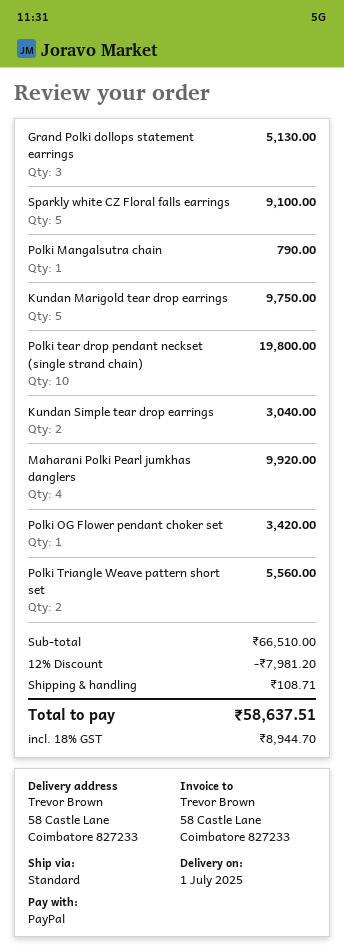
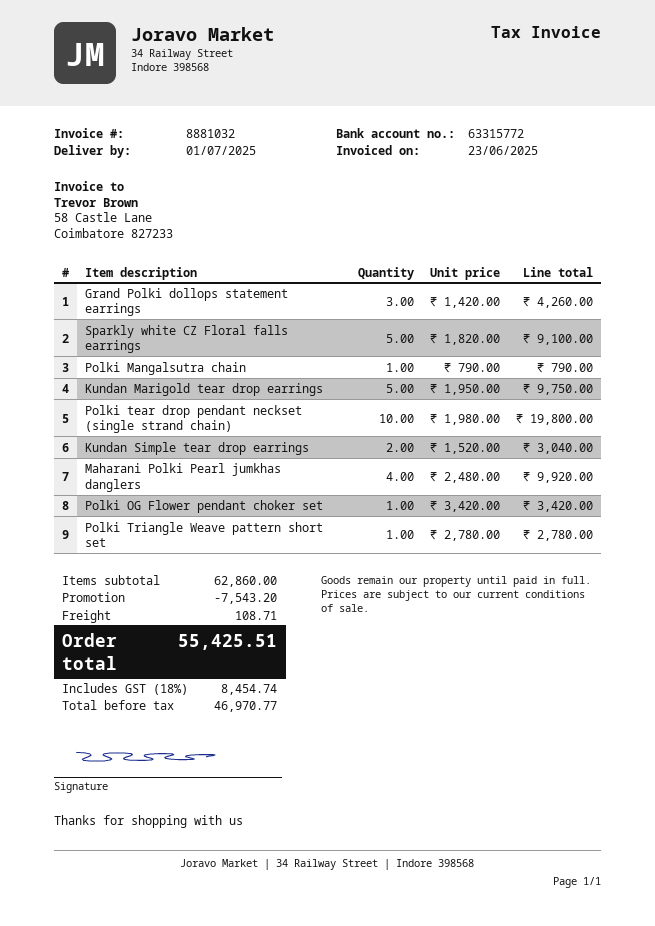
Grand Polki dollops statement earrings: 3 for 5130.00 -> 3 for 4260.00
Polki Triangle Weave pattern short set: 2 for 5560.00 -> 1 for 2780.00
subtotal: 66510.00 -> 62860.00
discount: 7981.20 -> 7543.20
tax: 18% = 8944.70 -> 18% = 8454.74
total: 58637.51 -> 55425.51

